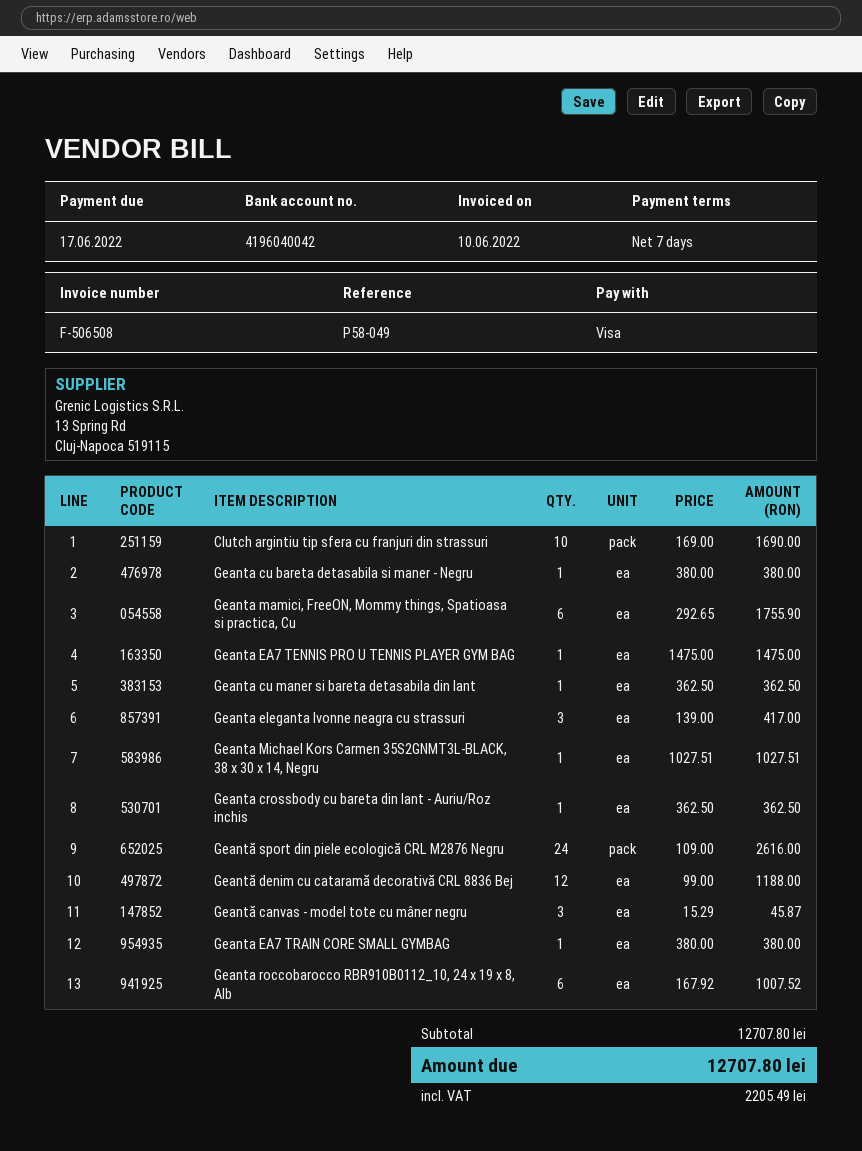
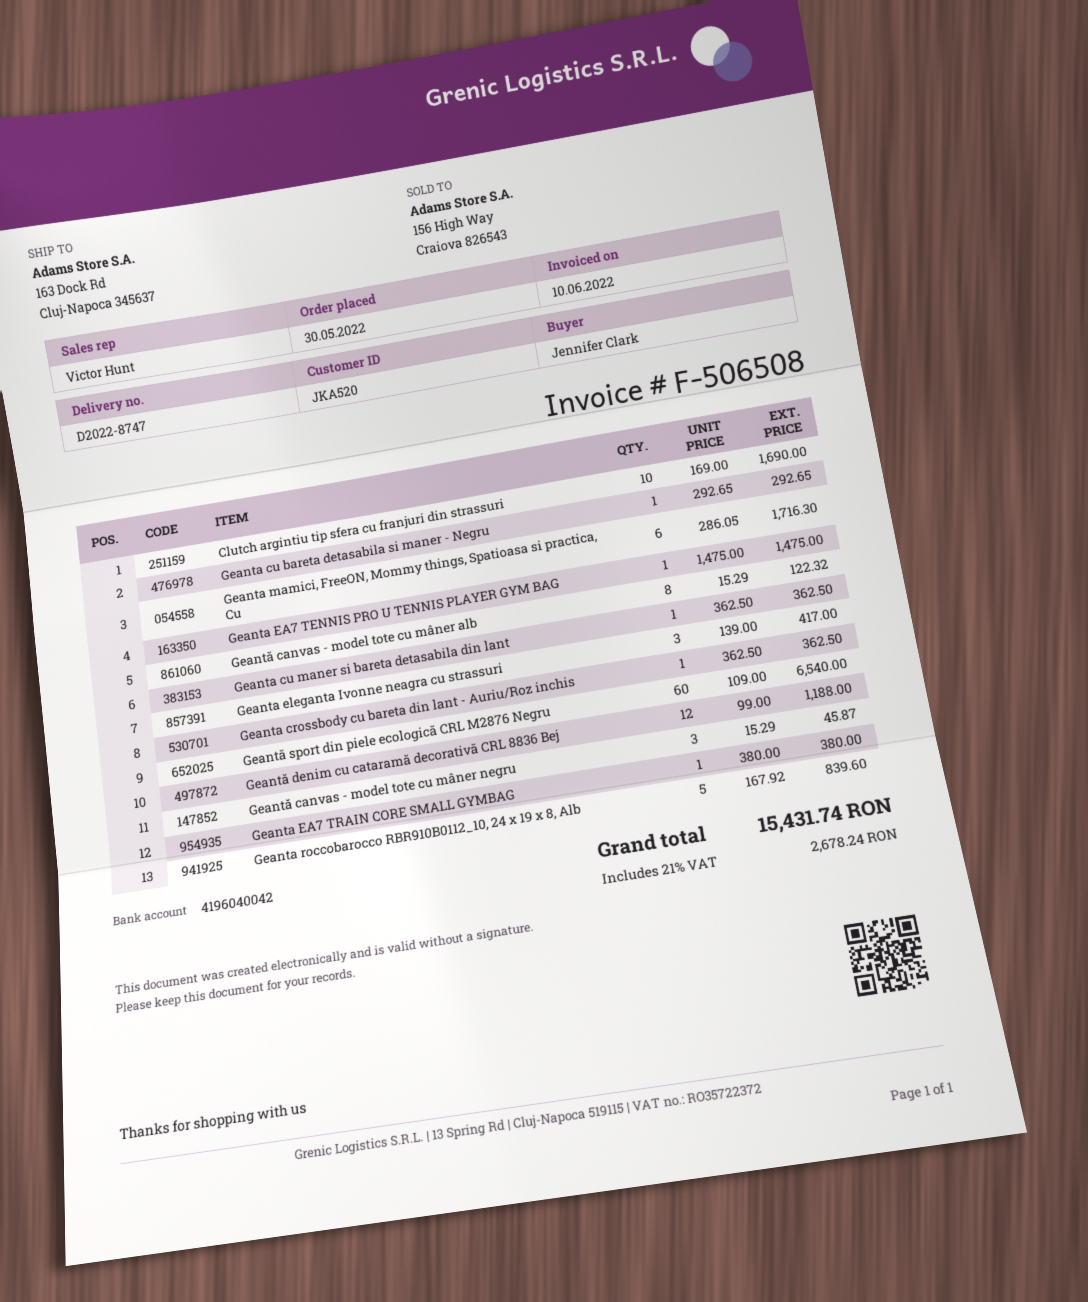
Geanta cu bareta detasabila si maner - Negru: 1 x 380.00 = 380.00 -> 1 x 292.65 = 292.65
Geanta mamici, FreeON, Mommy things, Spatioasa si practica, Cu: 6 x 292.65 = 1755.90 -> 6 x 286.05 = 1716.30
Geanta Michael Kors Carmen 35S2GNMT3L-BLACK, 38 x 30 x 14, Negru: 1 x 1027.51 = 1027.51 -> none
Geantă sport din piele ecologică CRL M2876 Negru: 24 x 109.00 = 2616.00 -> 60 x 109.00 = 6540.00
Geanta roccobarocco RBR910B0112_10, 24 x 19 x 8, Alb: 6 x 167.92 = 1007.52 -> 5 x 167.92 = 839.60
Geantă canvas - model tote cu mâner alb: none -> 8 x 15.29 = 122.32
tax: 2205.49 -> 2678.24
total: 12707.80 -> 15431.74

